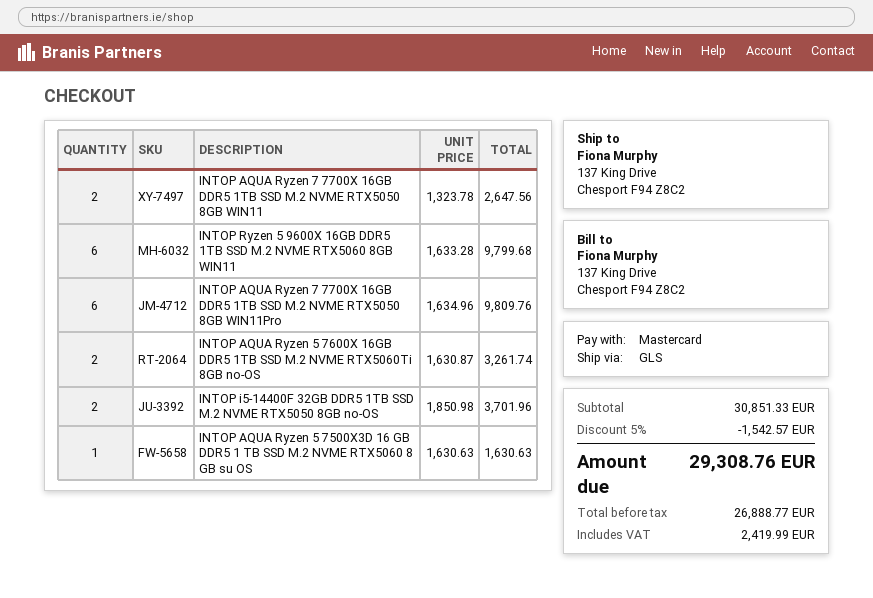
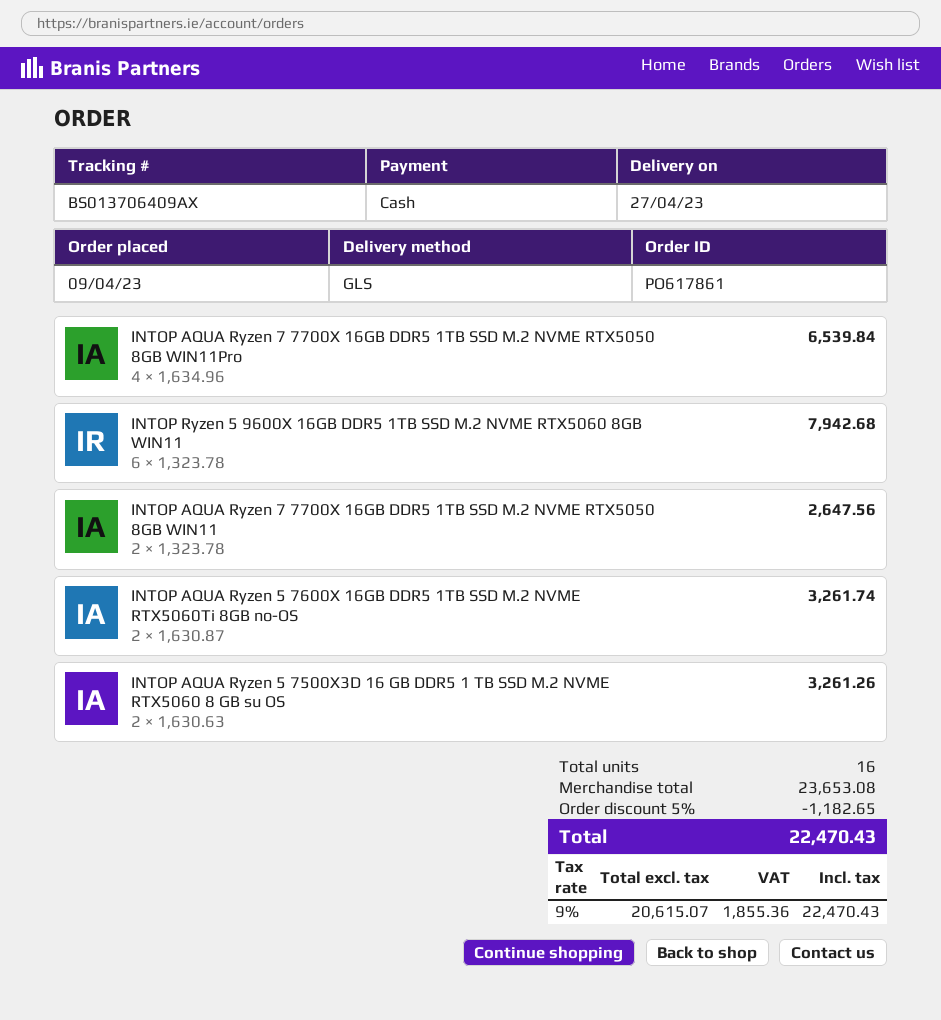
payment method: Mastercard -> cash
INTOP Ryzen 5 9600X 16GB DDR5 1TB SSD M.2 NVME RTX5060 8GB WIN11: 6 x 1633.28 = 9799.68 -> 6 x 1323.78 = 7942.68
INTOP AQUA Ryzen 7 7700X 16GB DDR5 1TB SSD M.2 NVME RTX5050 8GB WIN11Pro: 6 x 1634.96 = 9809.76 -> 4 x 1634.96 = 6539.84
INTOP i5-14400F 32GB DDR5 1TB SSD M.2 NVME RTX5050 8GB no-OS: 2 x 1850.98 = 3701.96 -> none
INTOP AQUA Ryzen 5 7500X3D 16 GB DDR5 1 TB SSD M.2 NVME RTX5060 8 GB su OS: 1 x 1630.63 = 1630.63 -> 2 x 1630.63 = 3261.26
subtotal: 30851.33 -> 23653.08
discount: 5% = 1542.57 -> 5% = 1182.65
net: 26888.77 -> 20615.07
tax: 2419.99 -> 1855.36
total: 29308.76 -> 22470.43

